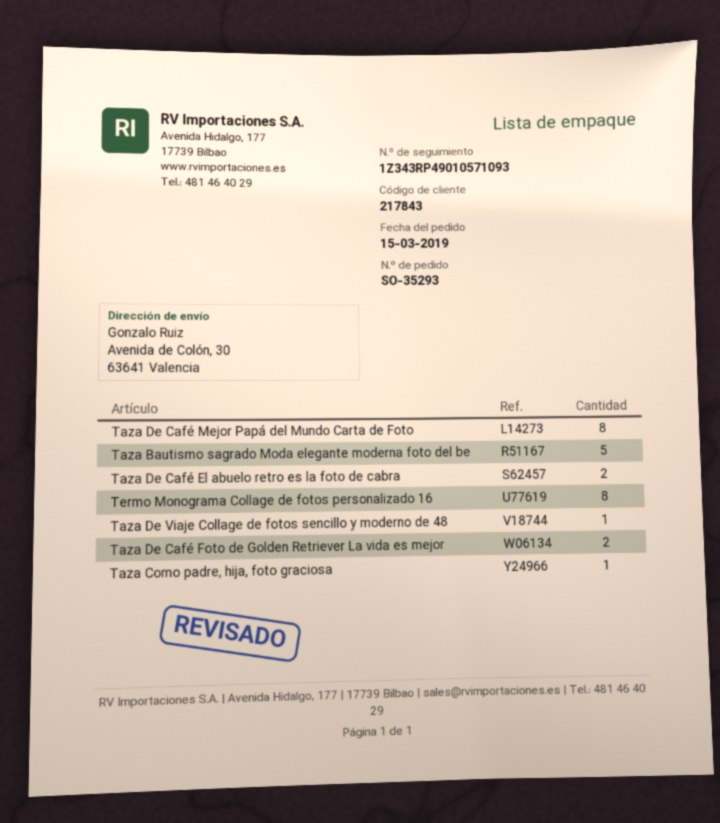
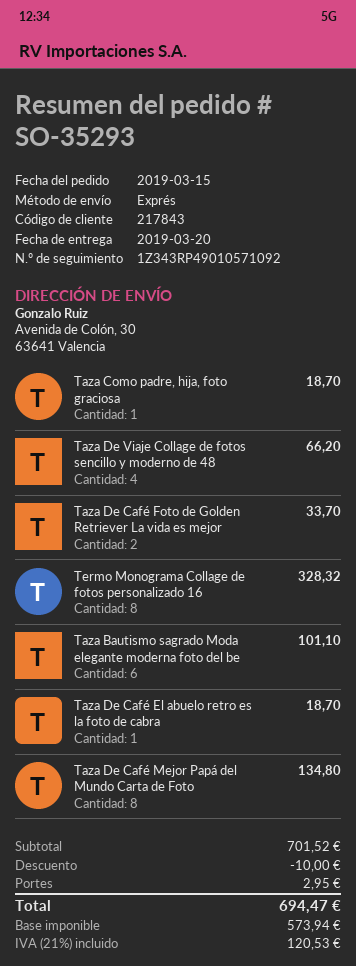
tracking number: 1Z343RP49010571093 -> 1Z343RP49010571092
Taza Bautismo sagrado Moda elegante moderna foto del be: 5 -> 6
Taza De Café El abuelo retro es la foto de cabra: 2 -> 1
Taza De Viaje Collage de fotos sencillo y moderno de 48: 1 -> 4

